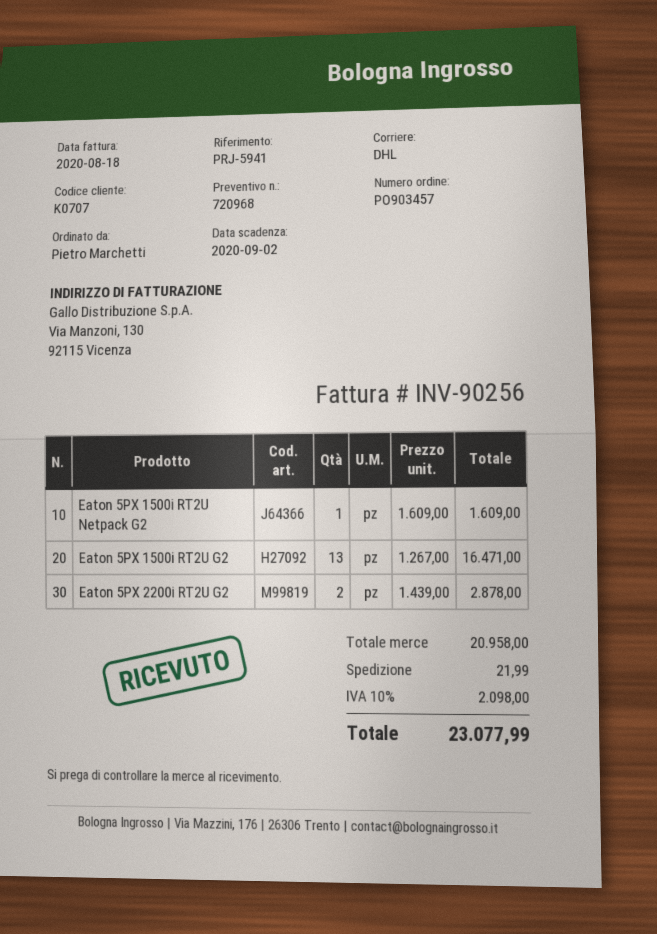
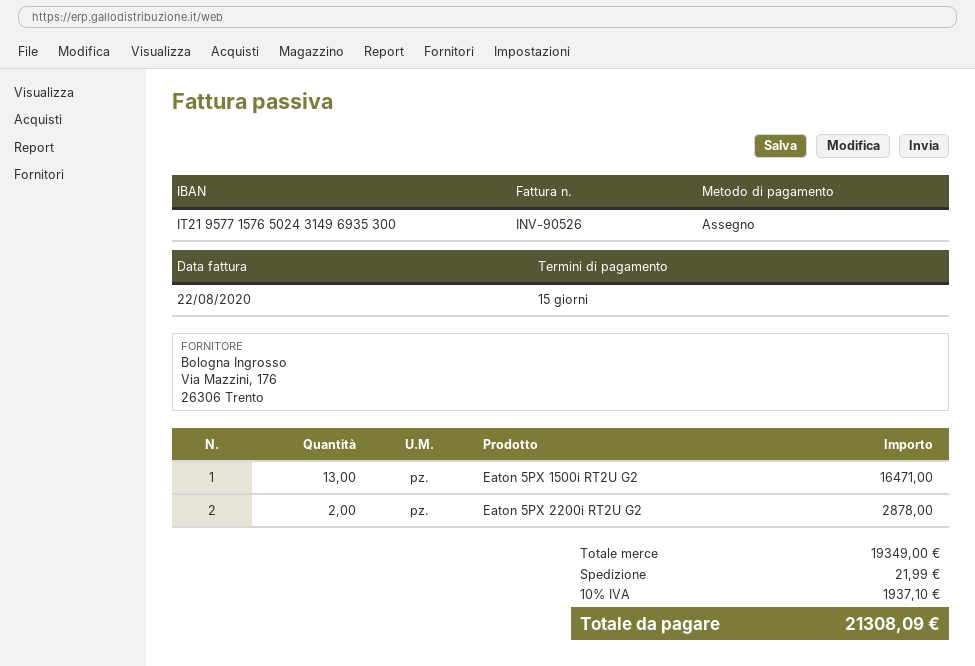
invoice number: INV-90256 -> INV-90526
invoice date: 2020-08-18 -> 2020-08-22
Eaton 5PX 1500i RT2U Netpack G2: 1 for 1609.00 -> none
subtotal: 20958.00 -> 19349.00
tax: 10% = 2098.00 -> 10% = 1937.10
total: 23077.99 -> 21308.09

